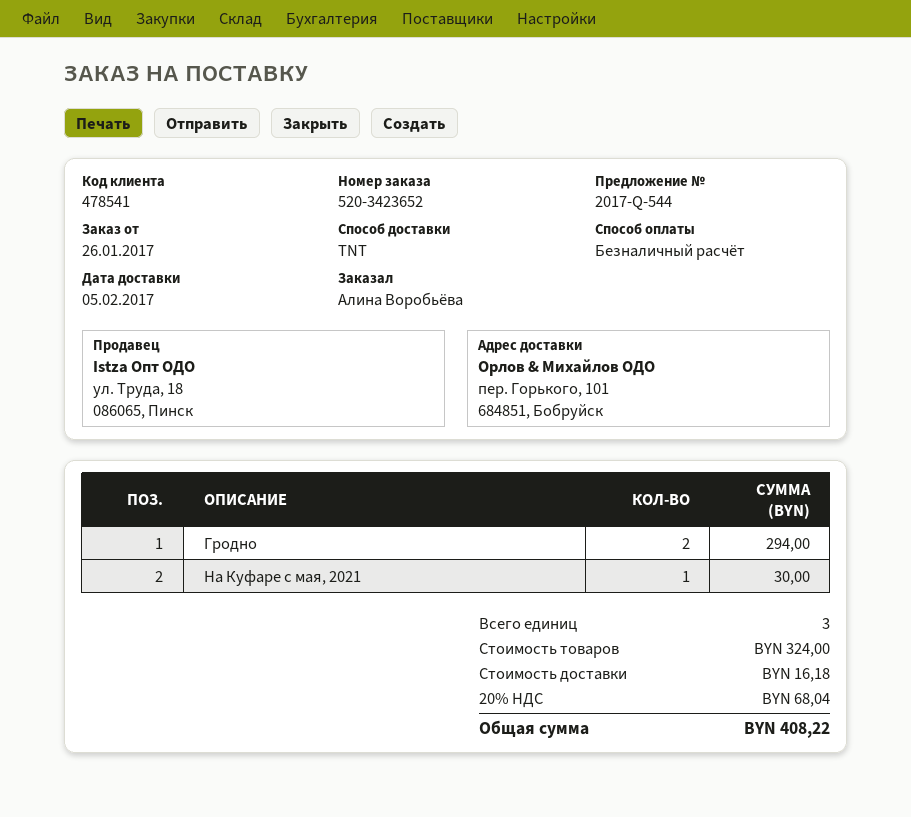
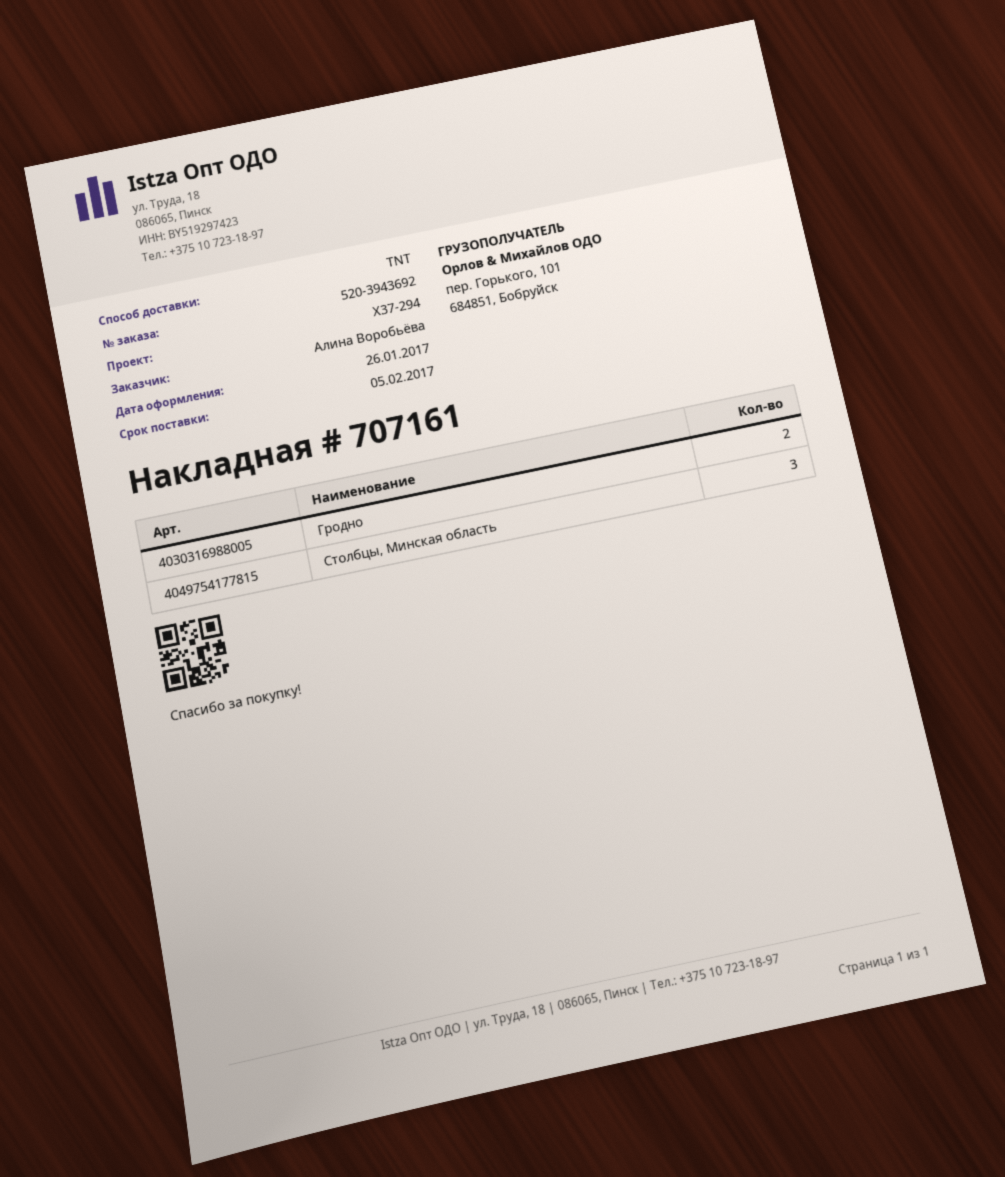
order number: 520-3423652 -> 520-3943692
На Куфаре с мая, 2021: 1 -> none
Столбцы, Минская область: none -> 3

